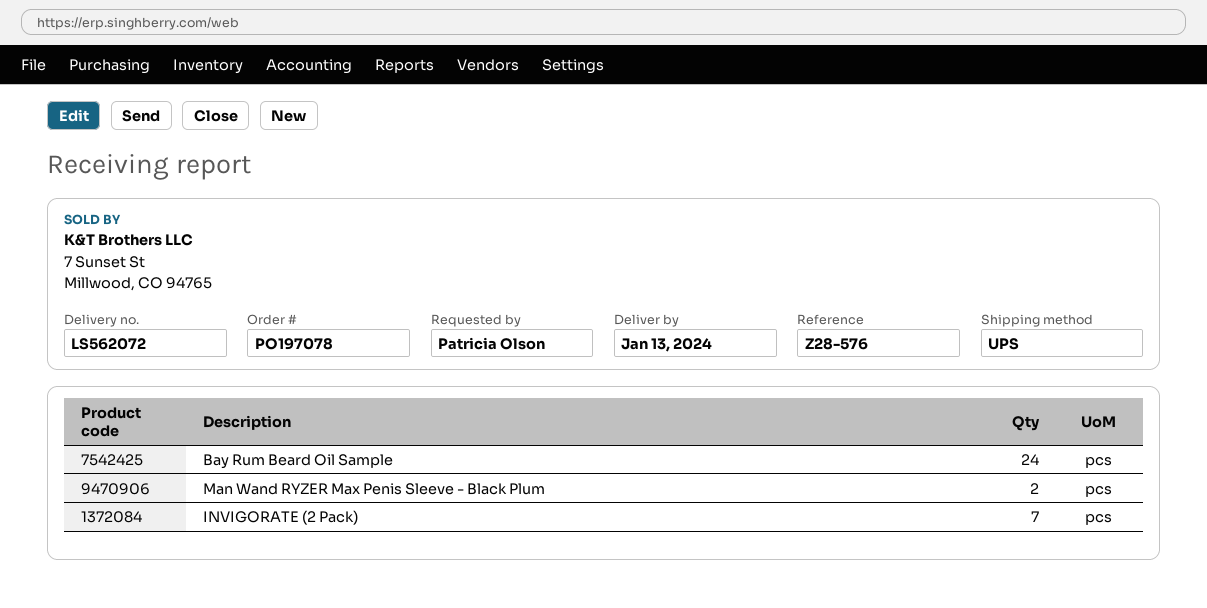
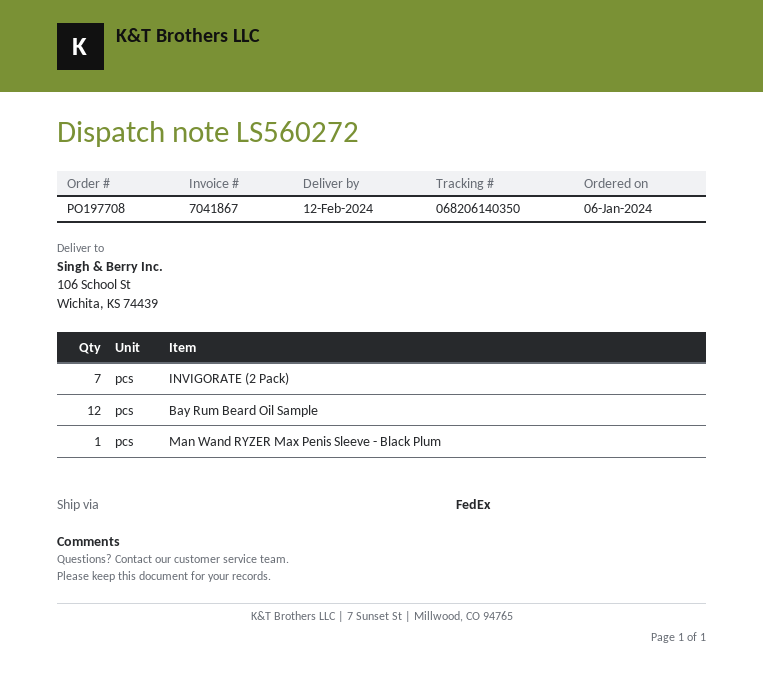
order number: PO197078 -> PO197708
delivery note number: LS562072 -> LS560272
delivery date: 2024-01-13 -> 2024-02-12
shipping method: UPS -> FedEx
Bay Rum Beard Oil Sample: 24 -> 12
Man Wand RYZER Max Penis Sleeve - Black Plum: 2 -> 1

